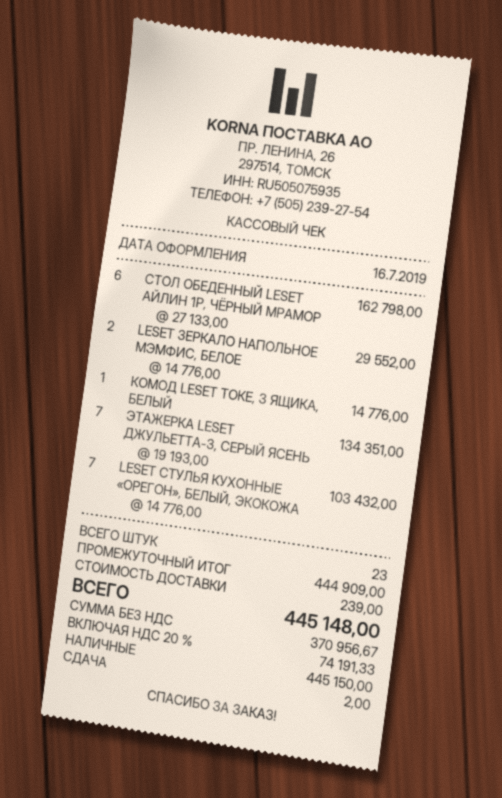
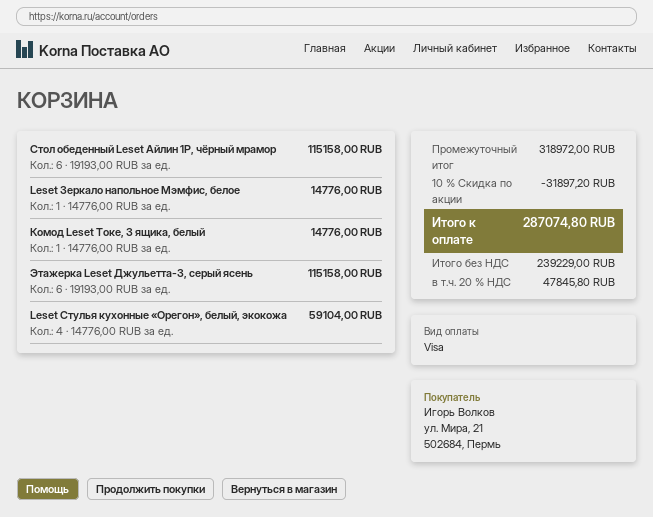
payment method: cash -> Visa
СТОЛ ОБЕДЕННЫЙ LESET АЙЛИН 1Р, ЧЁРНЫЙ МРАМОР: 6 x 27133.00 = 162798.00 -> 6 x 19193.00 = 115158.00
LESET ЗЕРКАЛО НАПОЛЬНОЕ МЭМФИС, БЕЛОЕ: 2 x 14776.00 = 29552.00 -> 1 x 14776.00 = 14776.00
ЭТАЖЕРКА LESET ДЖУЛЬЕТТА-3, СЕРЫЙ ЯСЕНЬ: 7 x 19193.00 = 134351.00 -> 6 x 19193.00 = 115158.00
LESET СТУЛЬЯ КУХОННЫЕ «ОРЕГОН», БЕЛЫЙ, ЭКОКОЖА: 7 x 14776.00 = 103432.00 -> 4 x 14776.00 = 59104.00
subtotal: 444909.00 -> 318972.00
discount: none -> 10% = 31897.20
shipping: 239.00 -> none
net: 370956.67 -> 239229.00
tax: 20% = 74191.33 -> 20% = 47845.80
total: 445148.00 -> 287074.80

